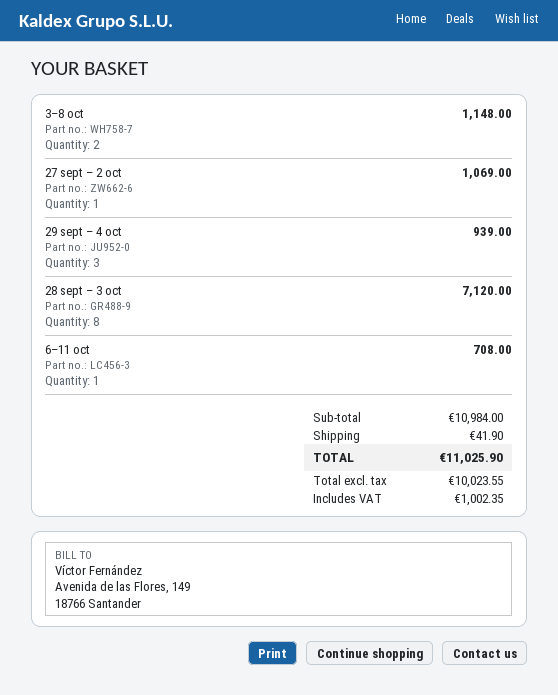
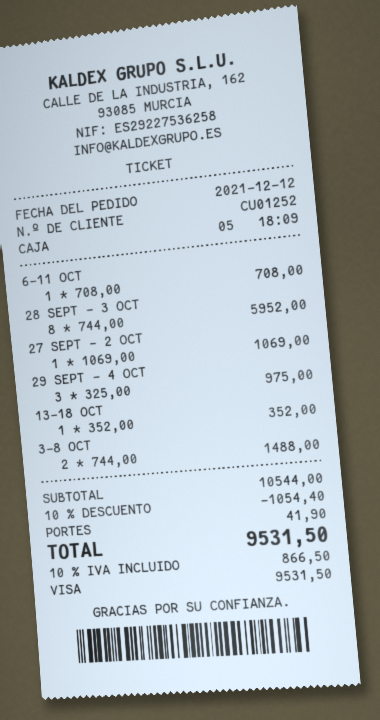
3–8 oct: 2 for 1148.00 -> 2 for 1488.00
29 sept – 4 oct: 3 for 939.00 -> 3 for 975.00
28 sept – 3 oct: 8 for 7120.00 -> 8 for 5952.00
13–18 OCT: none -> 1 for 352.00
subtotal: 10984.00 -> 10544.00
discount: none -> 10% = 1054.40
tax: 1002.35 -> 866.50
total: 11025.90 -> 9531.50

